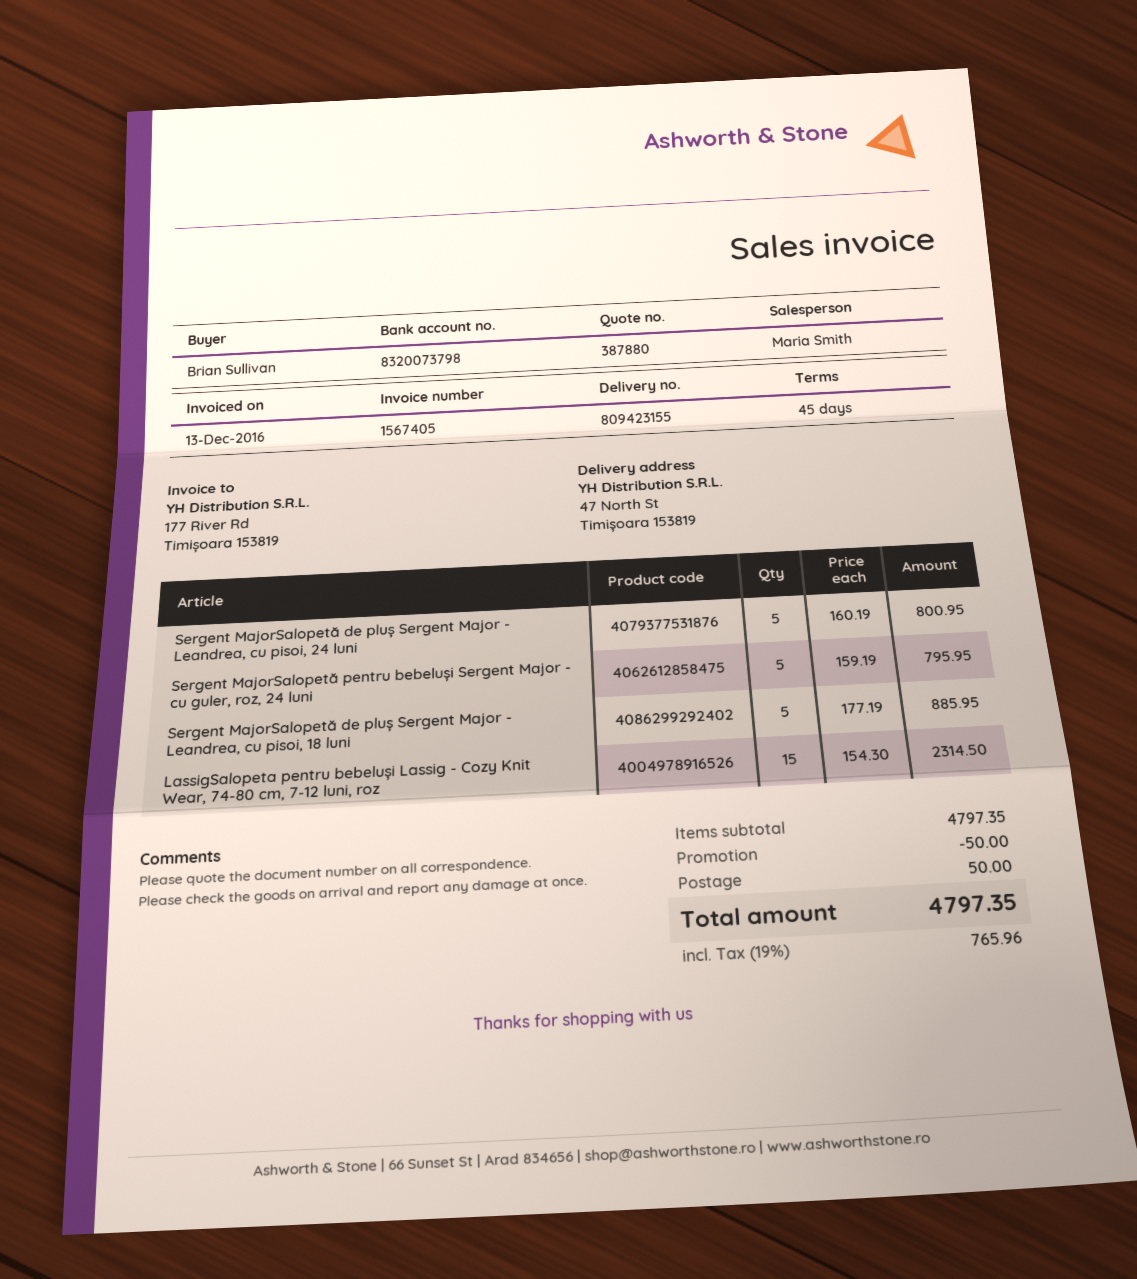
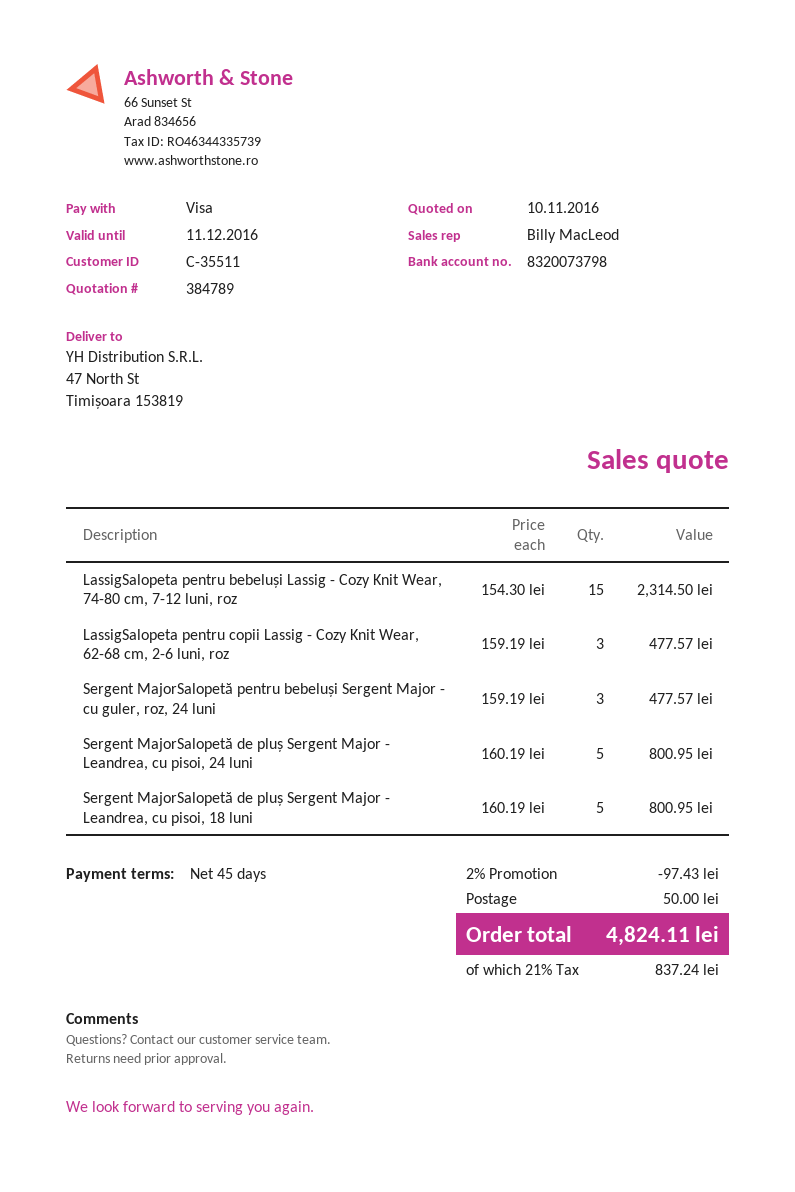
quote number: 387880 -> 384789
sales rep: Maria Smith -> Billy MacLeod
Sergent MajorSalopetă pentru bebeluși Sergent Major - cu guler, roz, 24 luni: 5 x 159.19 = 795.95 -> 3 x 159.19 = 477.57
Sergent MajorSalopetă de pluș Sergent Major - Leandrea, cu pisoi, 18 luni: 5 x 177.19 = 885.95 -> 5 x 160.19 = 800.95
LassigSalopeta pentru copii Lassig - Cozy Knit Wear, 62-68 cm, 2-6 luni, roz: none -> 3 x 159.19 = 477.57
discount: 50.00 -> 97.43
tax: 19% = 765.96 -> 21% = 837.24
total: 4797.35 -> 4824.11

